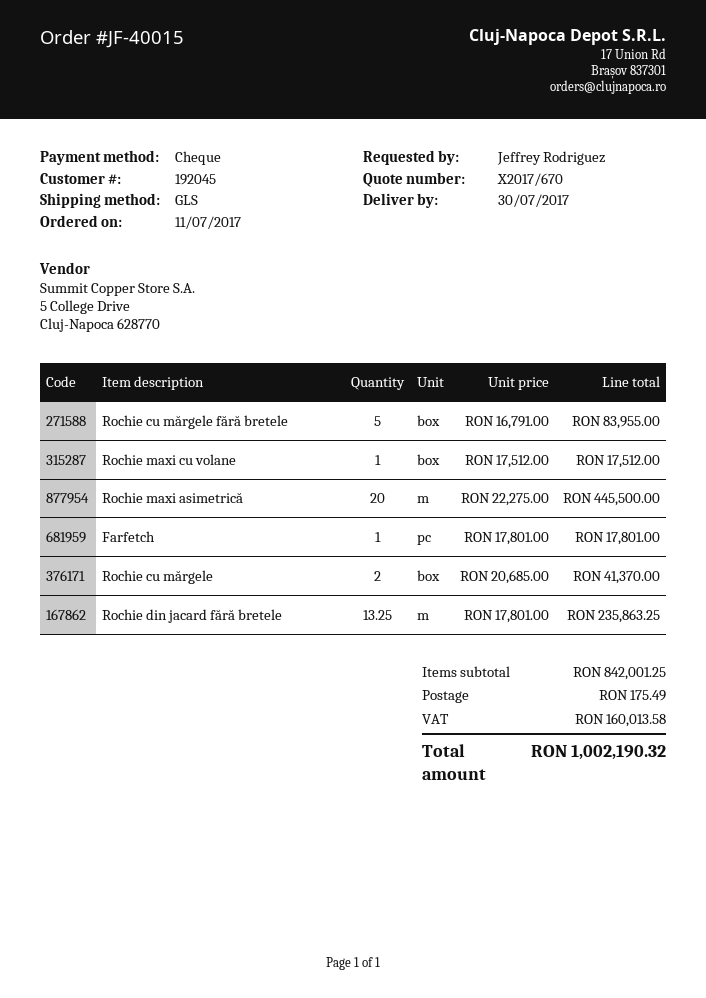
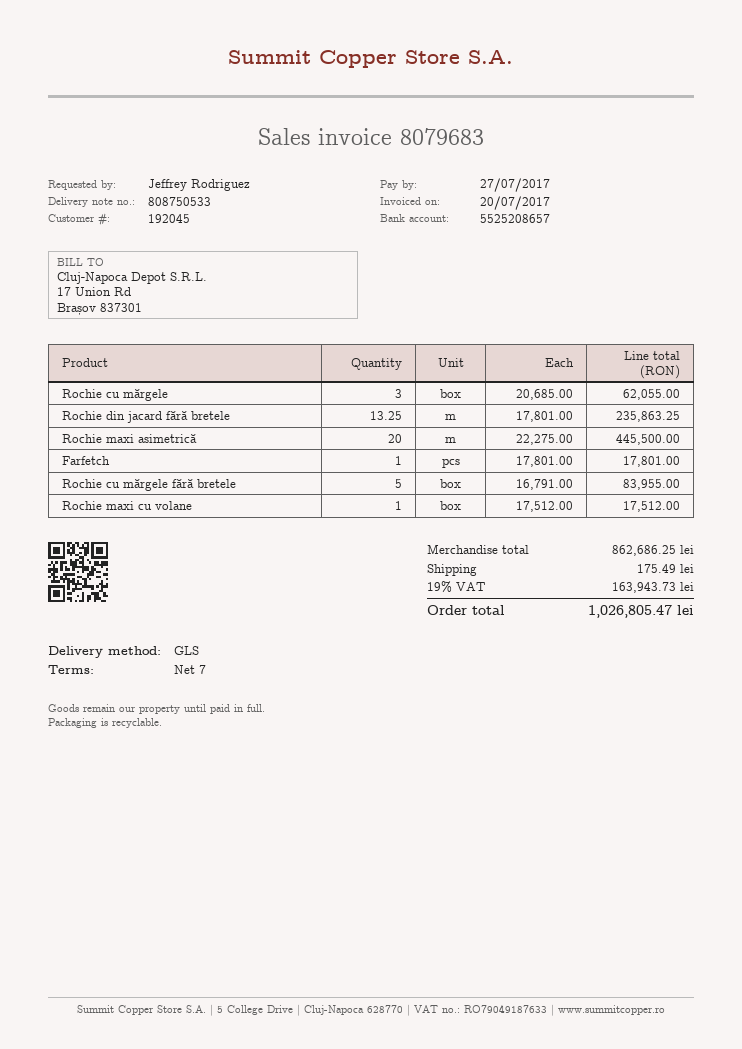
Rochie cu mărgele: 2 x 20685.00 = 41370.00 -> 3 x 20685.00 = 62055.00
subtotal: 842001.25 -> 862686.25
tax: 160013.58 -> 163943.73
total: 1002190.32 -> 1026805.47

